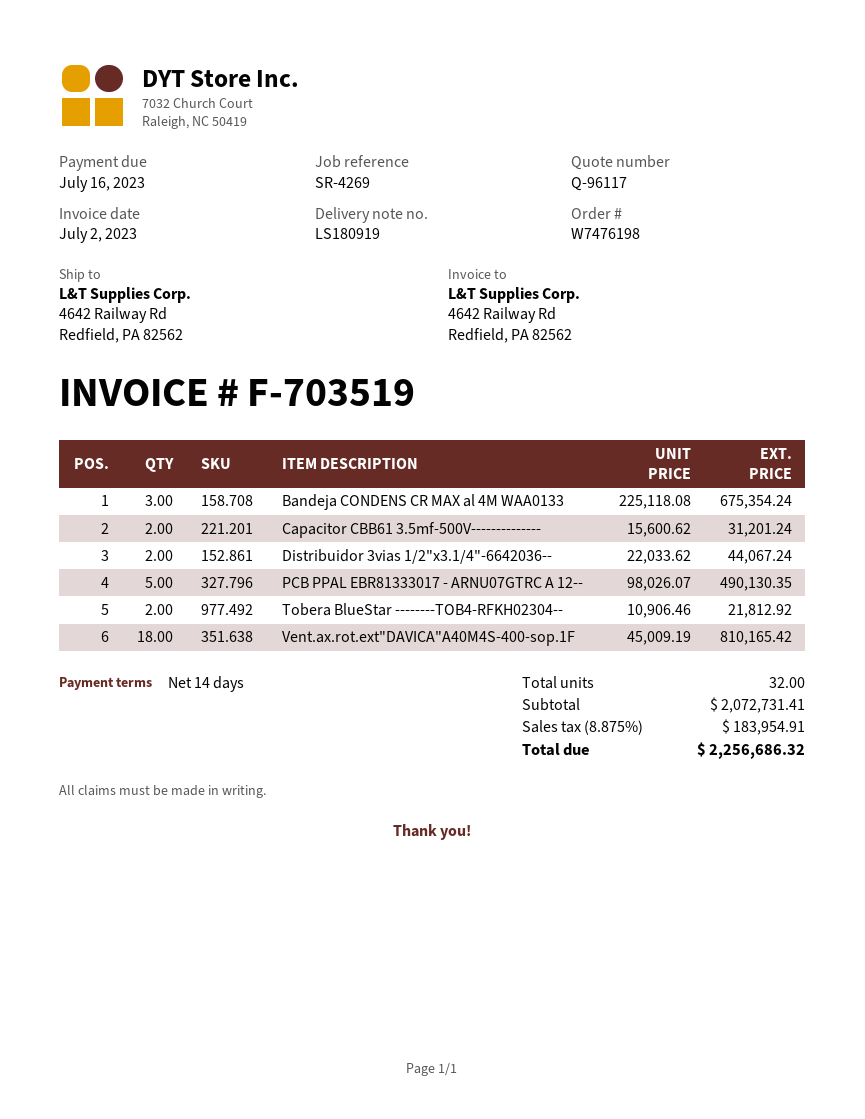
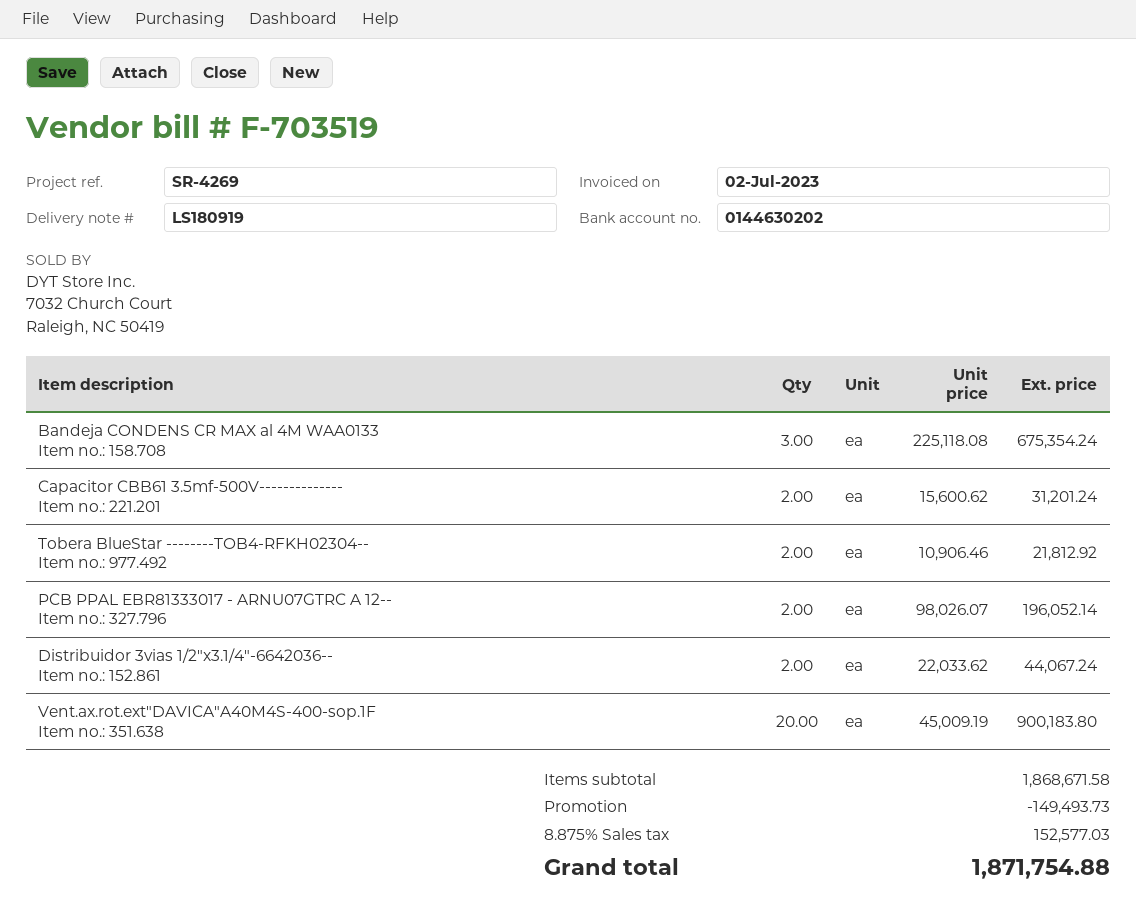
PCB PPAL EBR81333017 - ARNU07GTRC A 12--: 5 x 98026.07 = 490130.35 -> 2 x 98026.07 = 196052.14
Vent.ax.rot.ext"DAVICA"A40M4S-400-sop.1F: 18 x 45009.19 = 810165.42 -> 20 x 45009.19 = 900183.80
subtotal: 2072731.41 -> 1868671.58
discount: none -> 149493.73
tax: 8.875% = 183954.91 -> 8.875% = 152577.03
total: 2256686.32 -> 1871754.88

